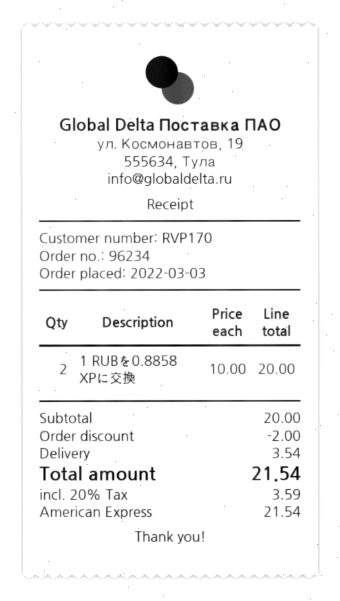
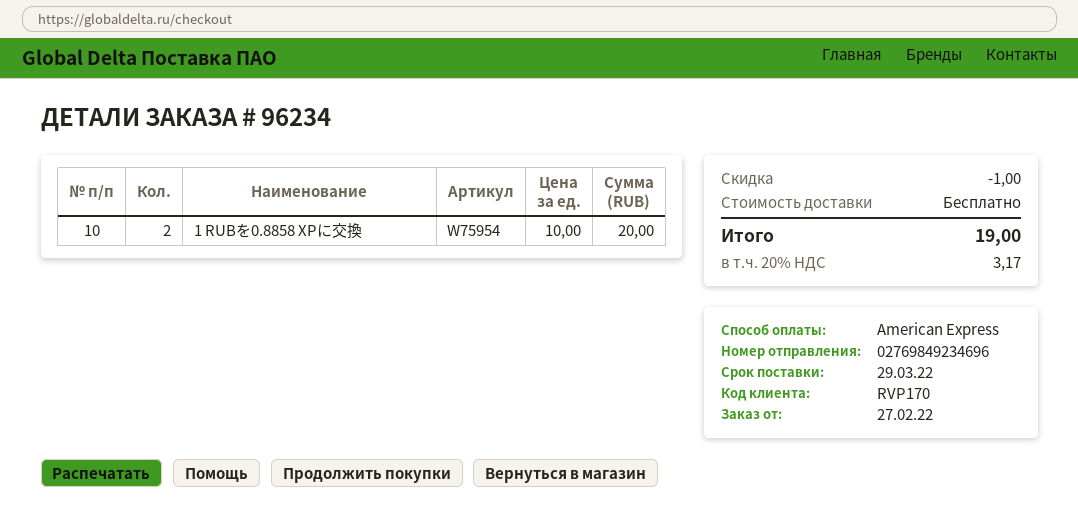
order date: 2022-03-03 -> 2022-02-27
discount: 2.00 -> 1.00
shipping: 3.54 -> 0.00
tax: 20% = 3.59 -> 20% = 3.17
total: 21.54 -> 19.00

